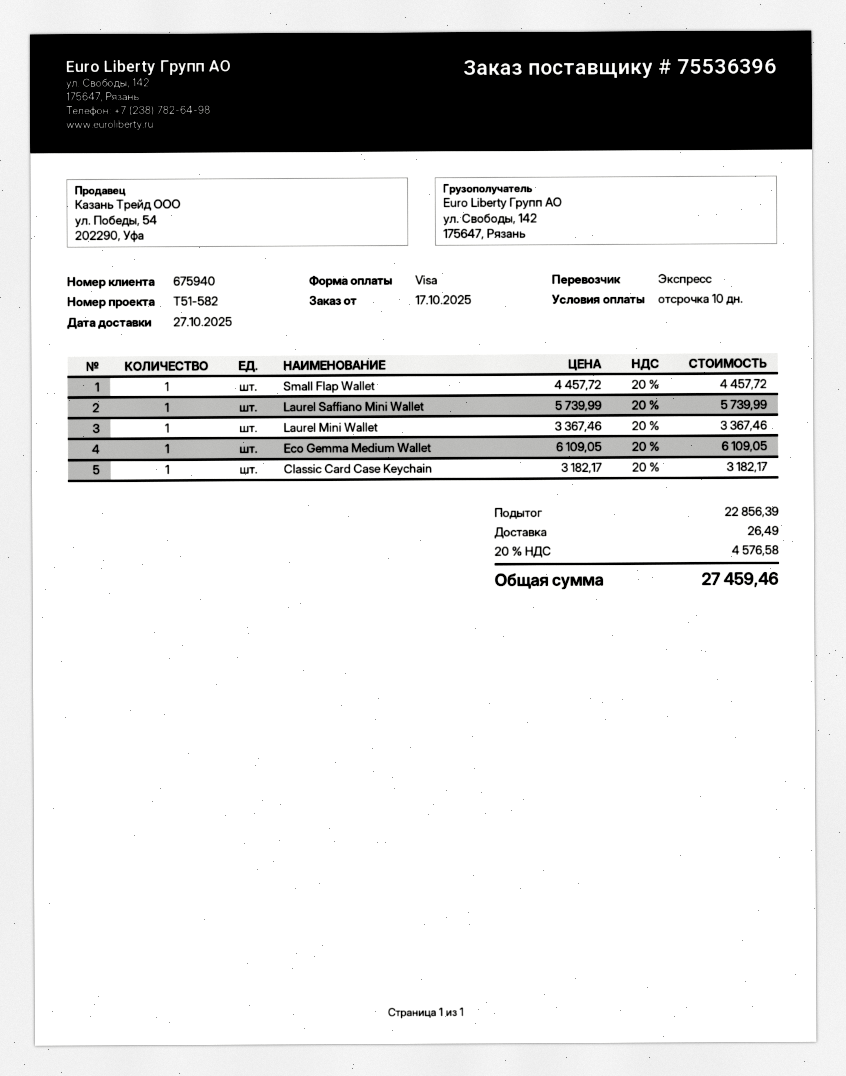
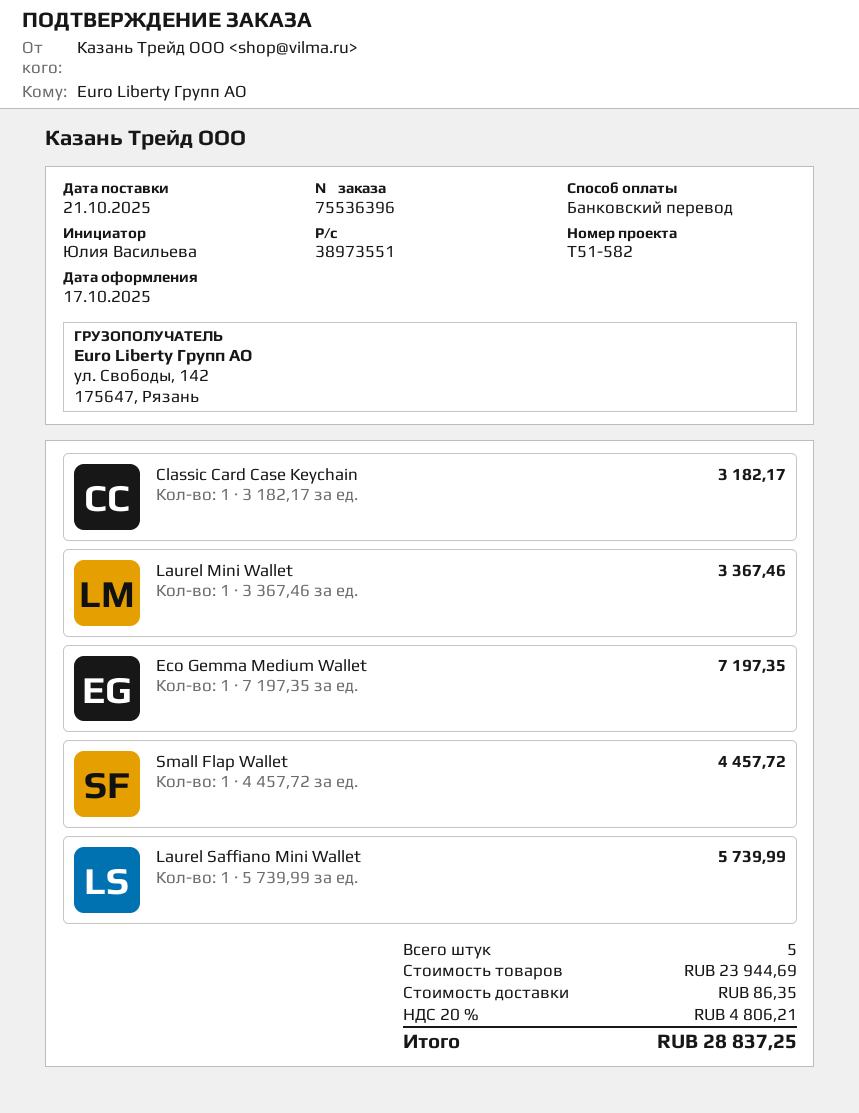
delivery date: 2025-10-27 -> 2025-10-21
payment method: Visa -> bank transfer
Eco Gemma Medium Wallet: 1 x 6109.05 = 6109.05 -> 1 x 7197.35 = 7197.35
subtotal: 22856.39 -> 23944.69
shipping: 26.49 -> 86.35
tax: 20% = 4576.58 -> 20% = 4806.21
total: 27459.46 -> 28837.25

